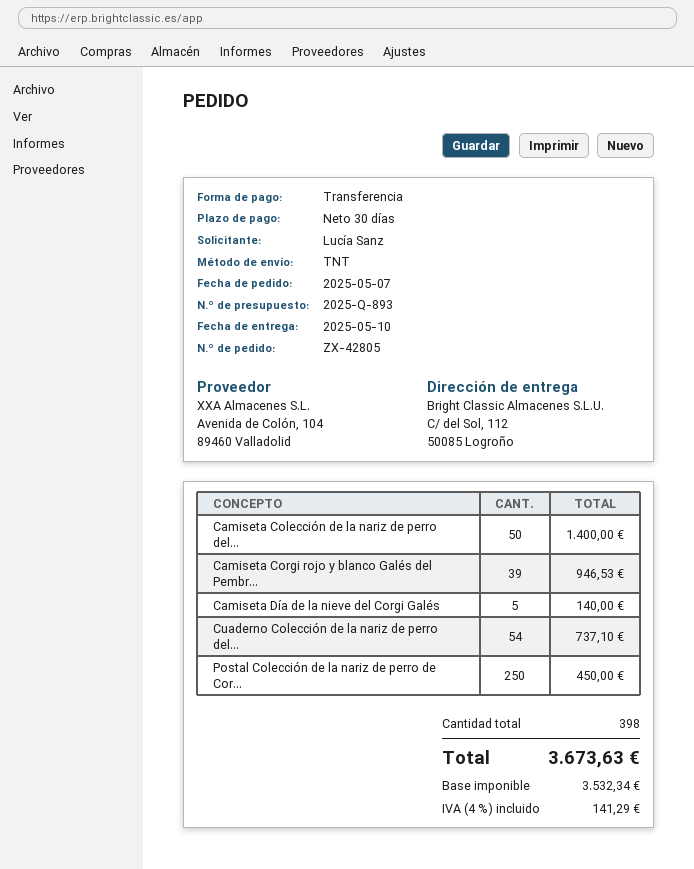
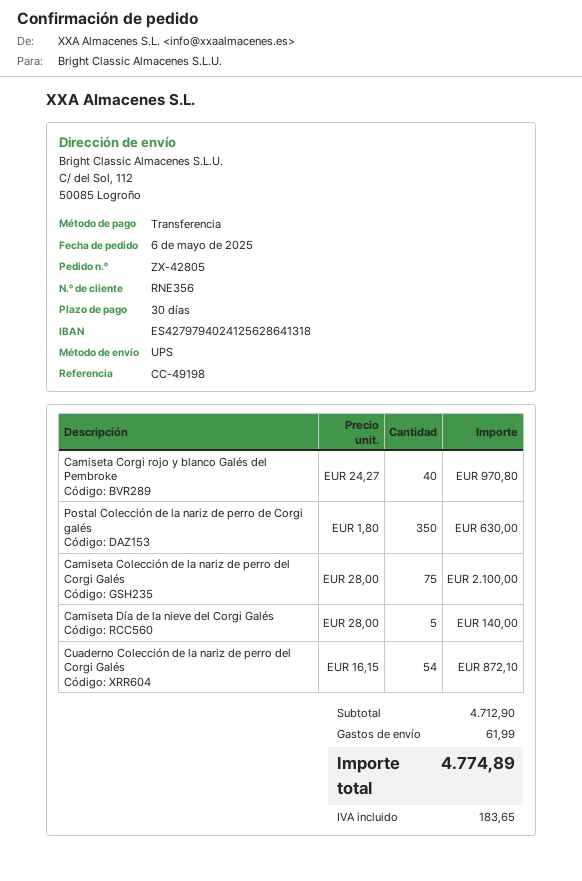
order date: 2025-05-07 -> 2025-05-06
shipping method: TNT -> UPS
Camiseta Colección de la nariz de perro del...: 50 for 1400.00 -> 75 for 2100.00
Camiseta Corgi rojo y blanco Galés del Pembr...: 39 for 946.53 -> 40 for 970.80
Cuaderno Colección de la nariz de perro del...: 54 for 737.10 -> 54 for 872.10
Postal Colección de la nariz de perro de Cor...: 250 for 450.00 -> 350 for 630.00
shipping: none -> 61.99
tax: 141.29 -> 183.65
total: 3673.63 -> 4774.89

